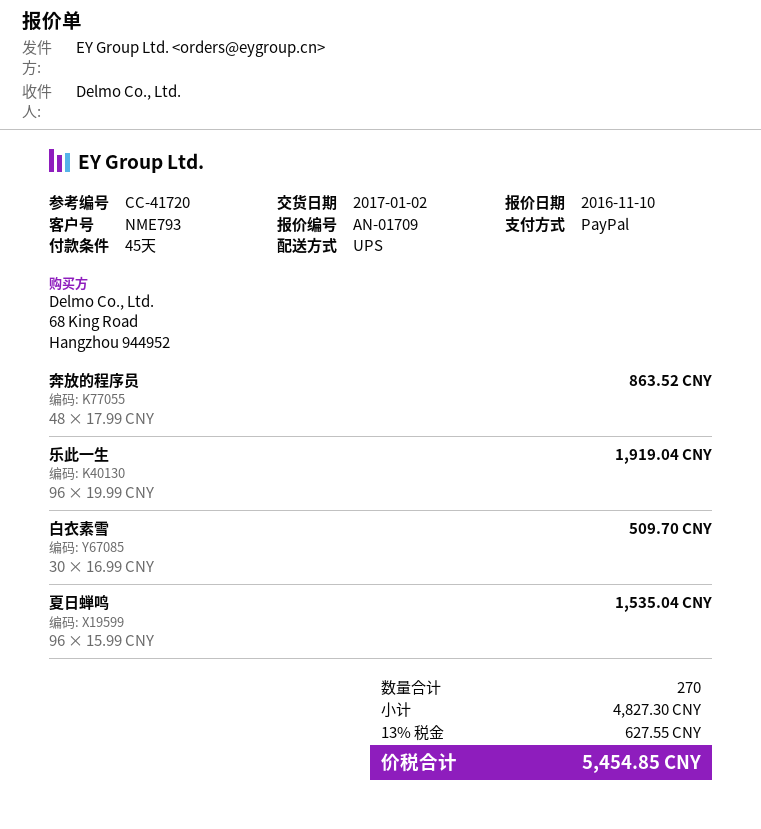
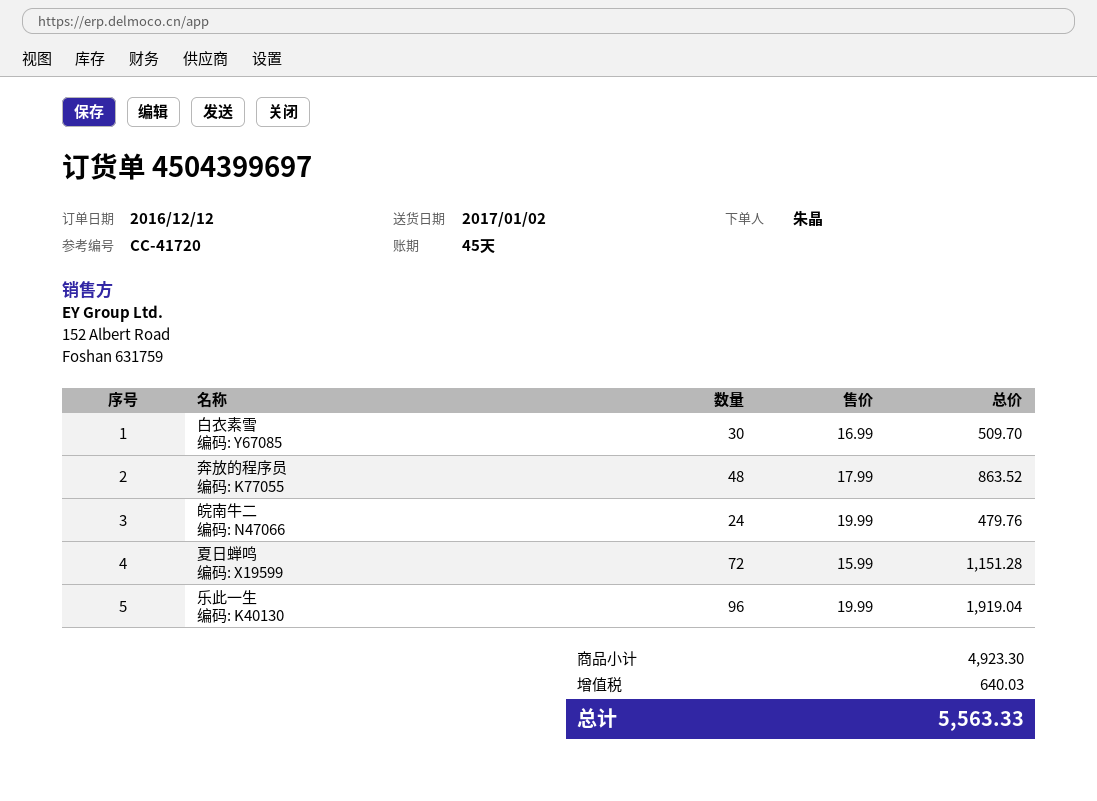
夏日蝉鸣: 96 x 15.99 = 1535.04 -> 72 x 15.99 = 1151.28
皖南牛二: none -> 24 x 19.99 = 479.76
subtotal: 4827.30 -> 4923.30
tax: 627.55 -> 640.03
total: 5454.85 -> 5563.33

